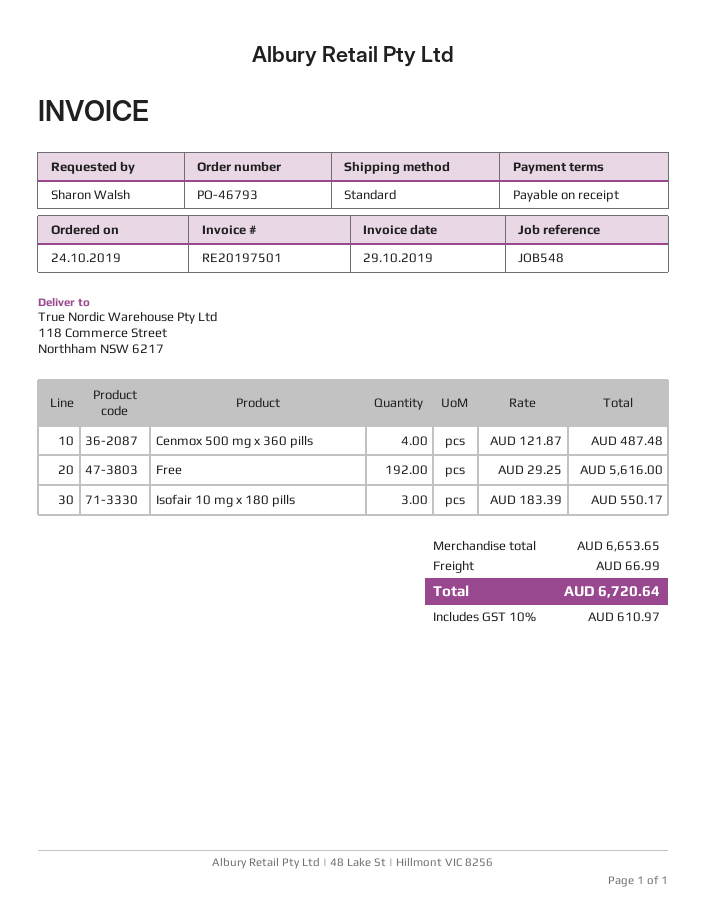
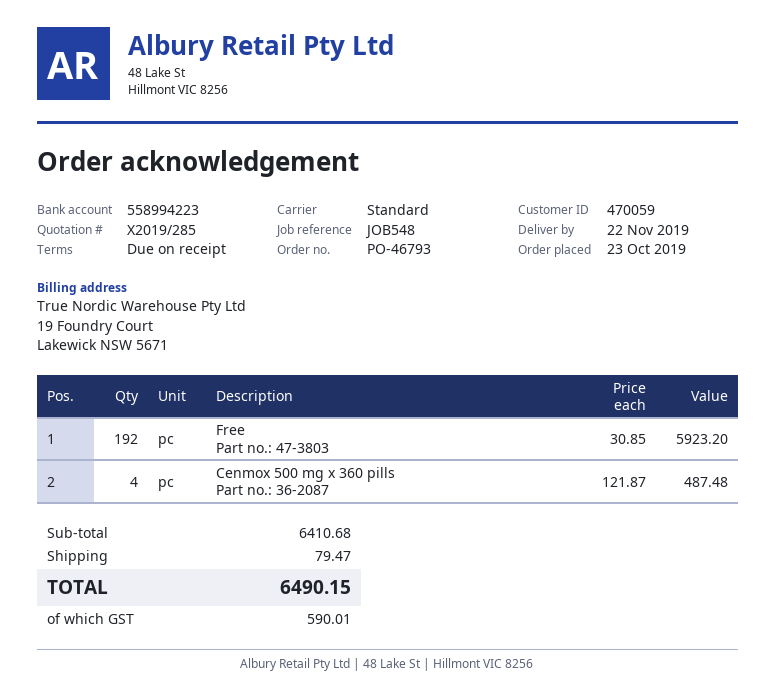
order date: 2019-10-24 -> 2019-10-23
Free: 192 x 29.25 = 5616.00 -> 192 x 30.85 = 5923.20
Isofair 10 mg x 180 pills: 3 x 183.39 = 550.17 -> none
subtotal: 6653.65 -> 6410.68
shipping: 66.99 -> 79.47
tax: 610.97 -> 590.01
total: 6720.64 -> 6490.15

